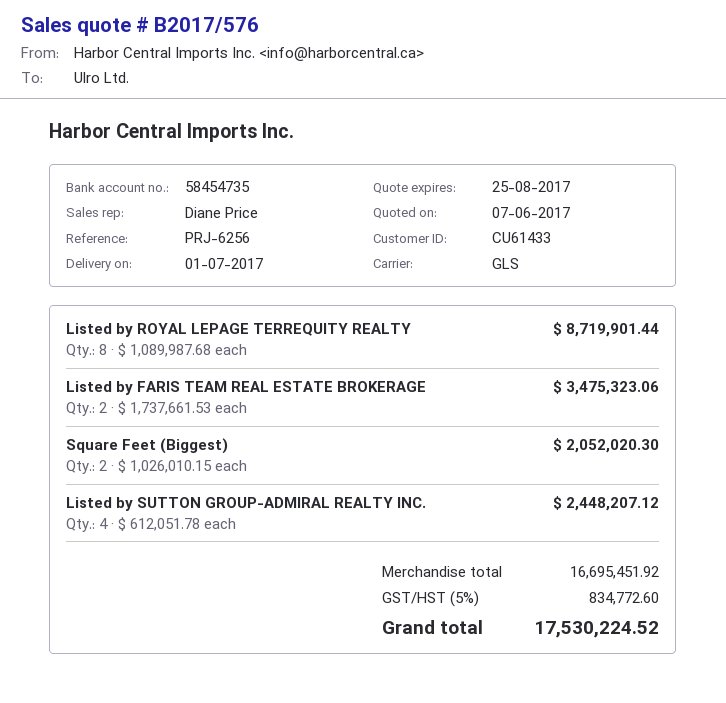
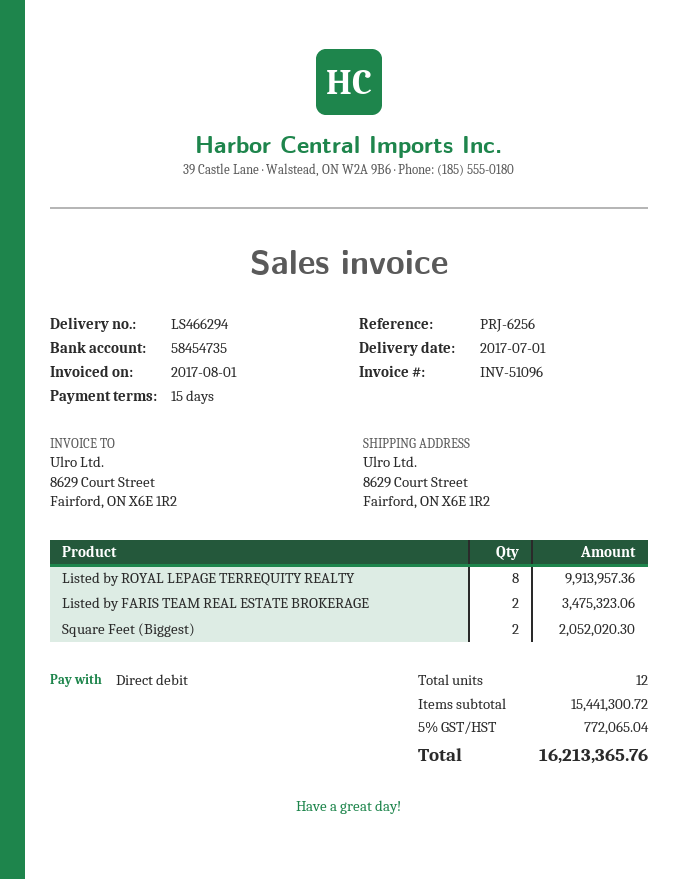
Listed by ROYAL LEPAGE TERREQUITY REALTY: 8 for 8719901.44 -> 8 for 9913957.36
Listed by SUTTON GROUP-ADMIRAL REALTY INC.: 4 for 2448207.12 -> none
subtotal: 16695451.92 -> 15441300.72
tax: 5% = 834772.60 -> 5% = 772065.04
total: 17530224.52 -> 16213365.76

